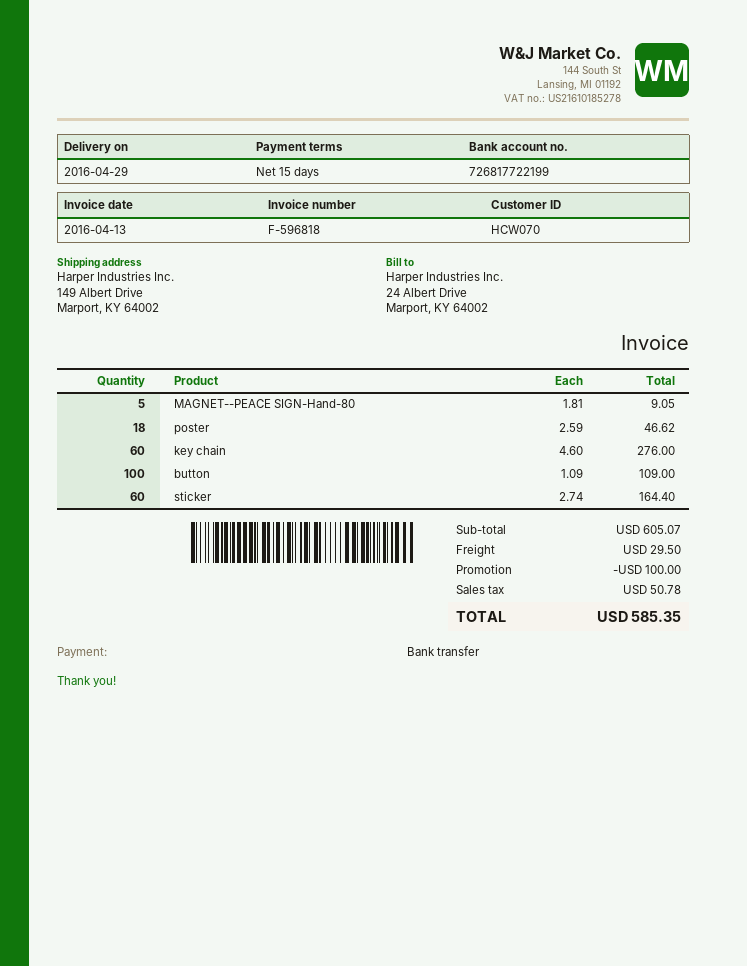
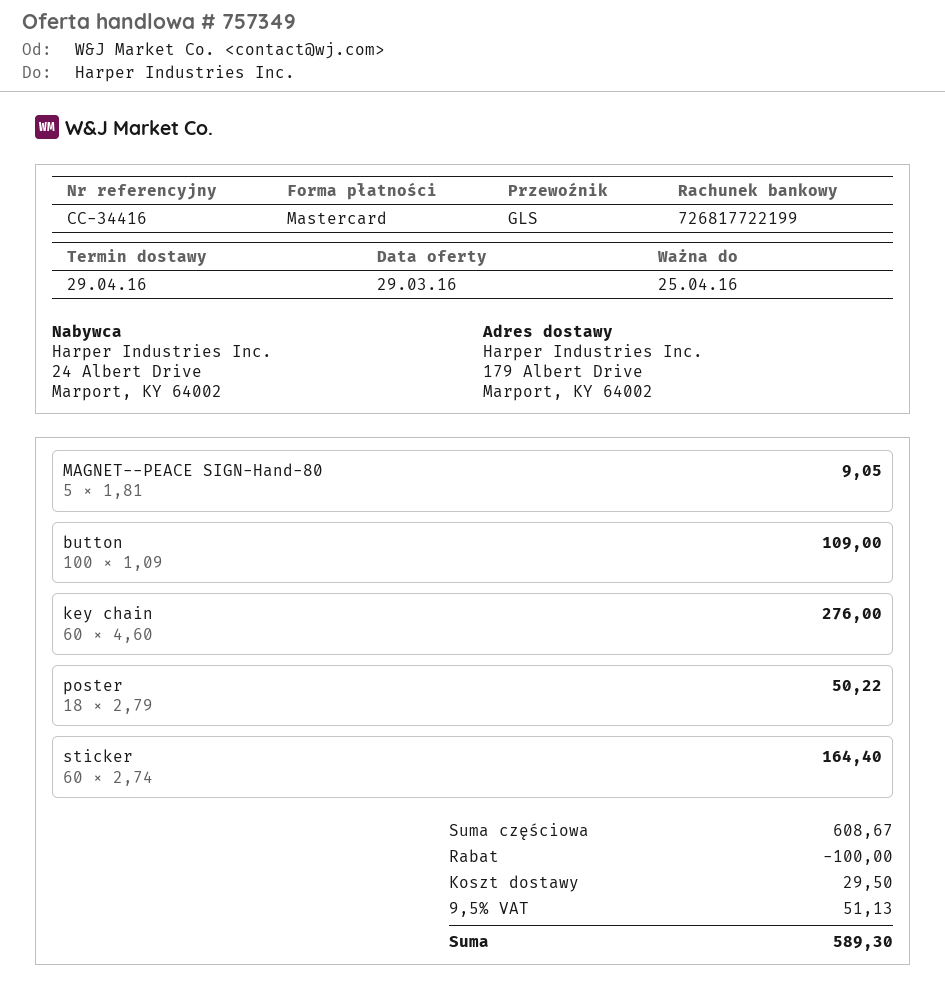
payment method: bank transfer -> Mastercard
ship to: 149 Albert Drive, Marport, KY 64002 -> 179 Albert Drive, Marport, KY 64002
poster: 18 x 2.59 = 46.62 -> 18 x 2.79 = 50.22
subtotal: 605.07 -> 608.67
tax: 50.78 -> 51.13
total: 585.35 -> 589.30

